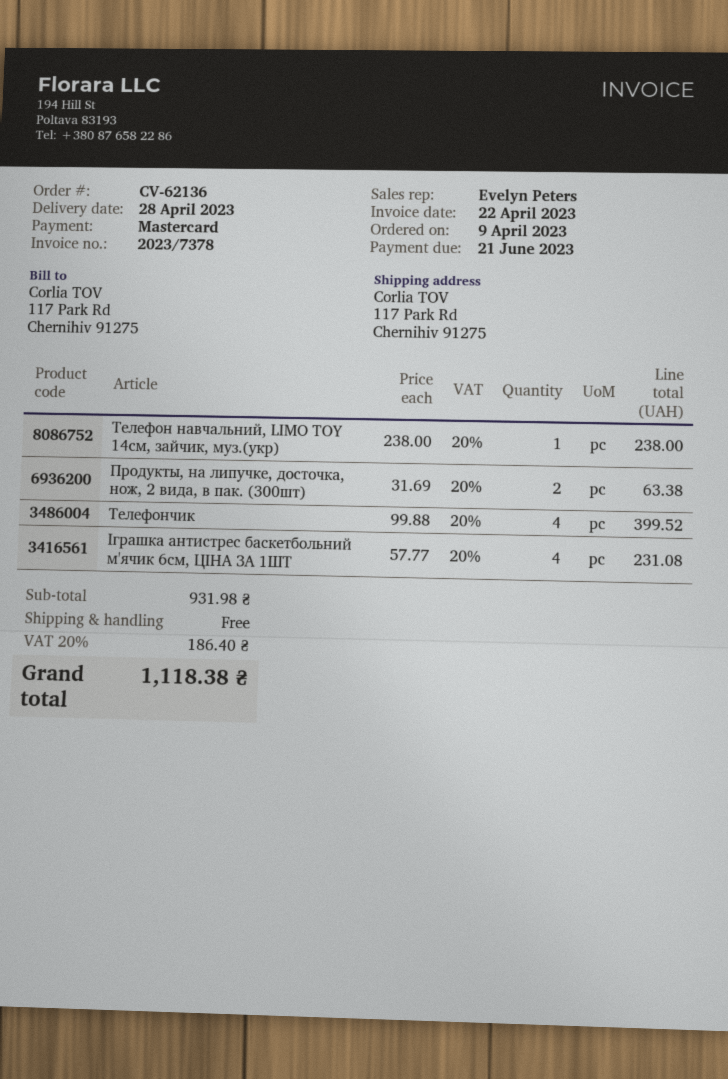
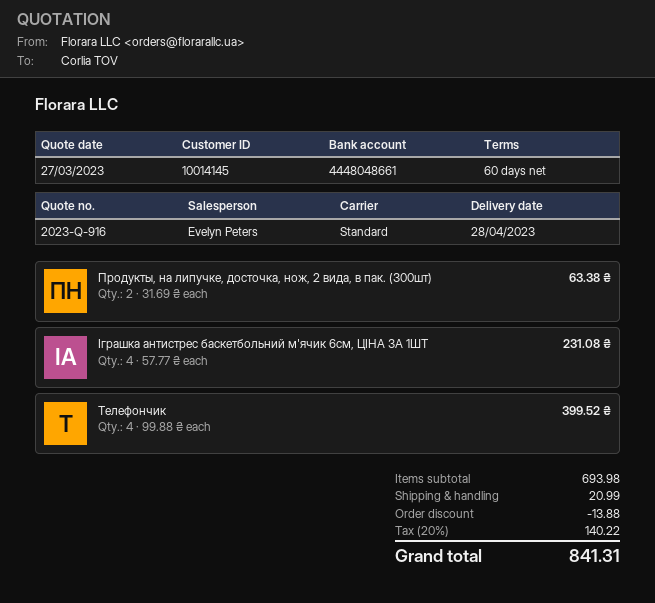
Телефон навчальний, LIMO TOY 14см, зайчик, муз.(укр): 1 x 238.00 = 238.00 -> none
subtotal: 931.98 -> 693.98
discount: none -> 13.88
shipping: 0.00 -> 20.99
tax: 20% = 186.40 -> 20% = 140.22
total: 1118.38 -> 841.31

